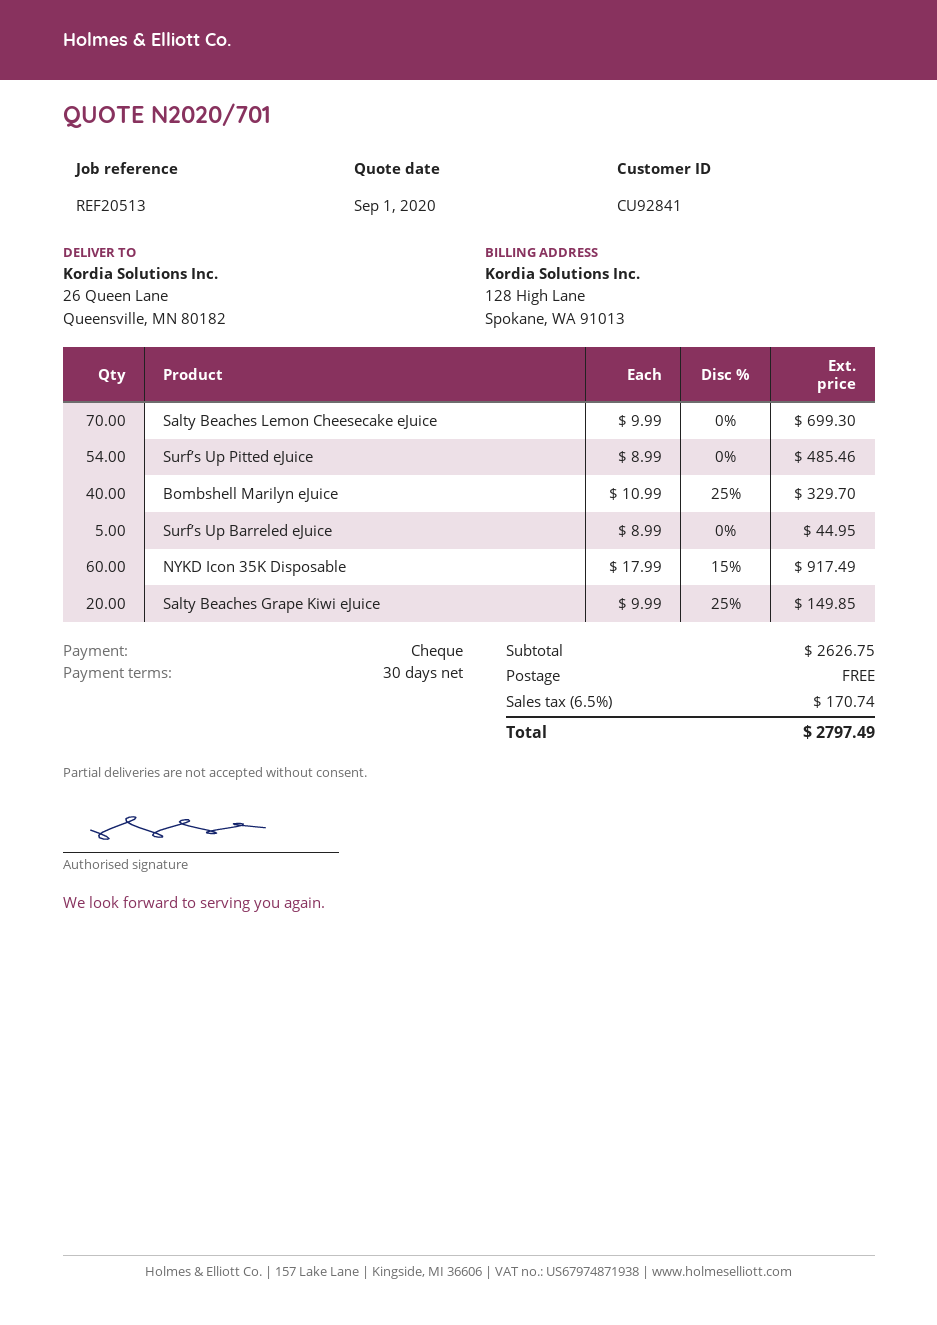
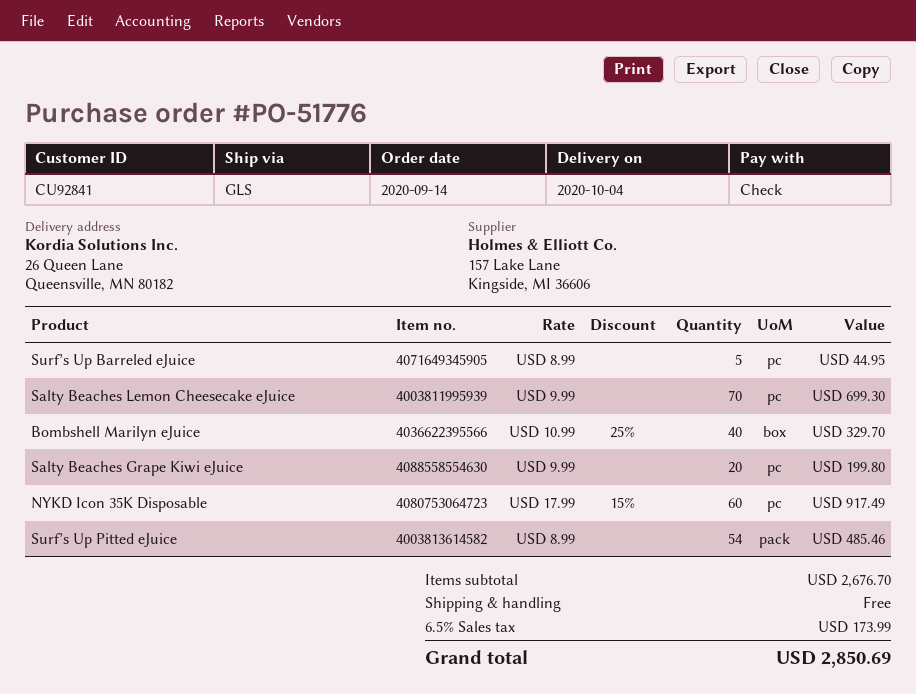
Salty Beaches Grape Kiwi eJuice: 20 x 9.99 - 25% = 149.85 -> 20 x 9.99 = 199.80
subtotal: 2626.75 -> 2676.70
tax: 6.5% = 170.74 -> 6.5% = 173.99
total: 2797.49 -> 2850.69

